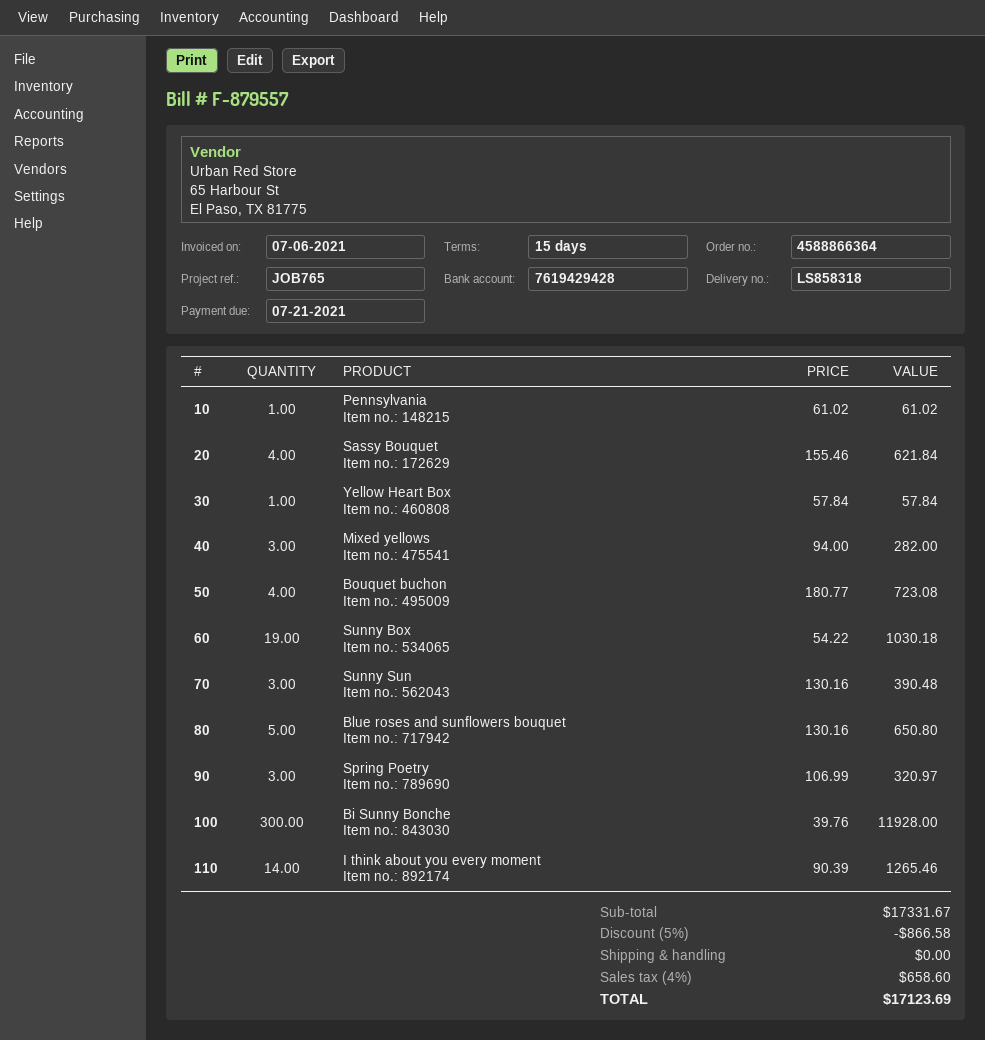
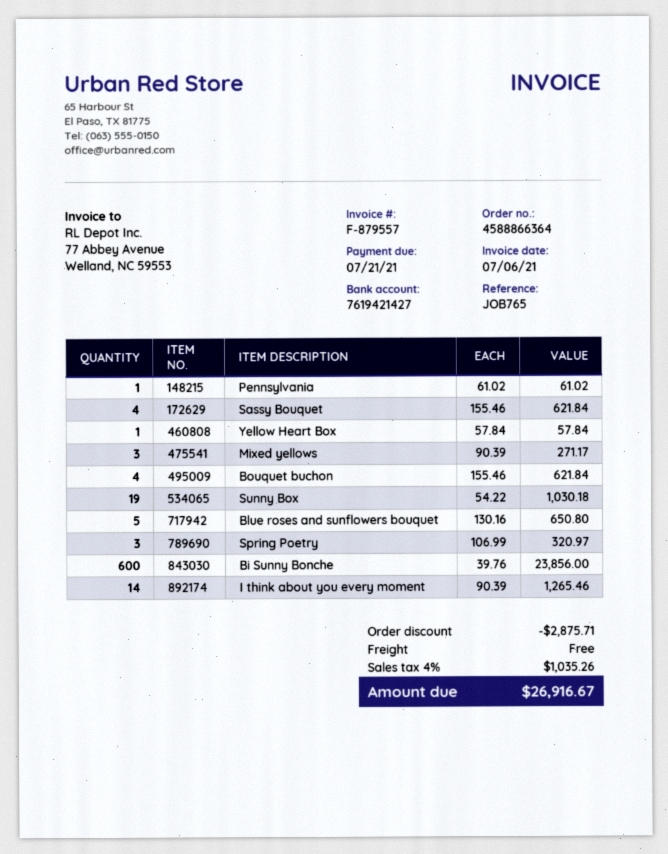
bank account: 7619429428 -> 7619421427
Mixed yellows: 3 x 94.00 = 282.00 -> 3 x 90.39 = 271.17
Bouquet buchon: 4 x 180.77 = 723.08 -> 4 x 155.46 = 621.84
Sunny Sun: 3 x 130.16 = 390.48 -> none
Bi Sunny Bonche: 300 x 39.76 = 11928.00 -> 600 x 39.76 = 23856.00
discount: 866.58 -> 2875.71
tax: 4% = 658.60 -> 4% = 1035.26
total: 17123.69 -> 26916.67

